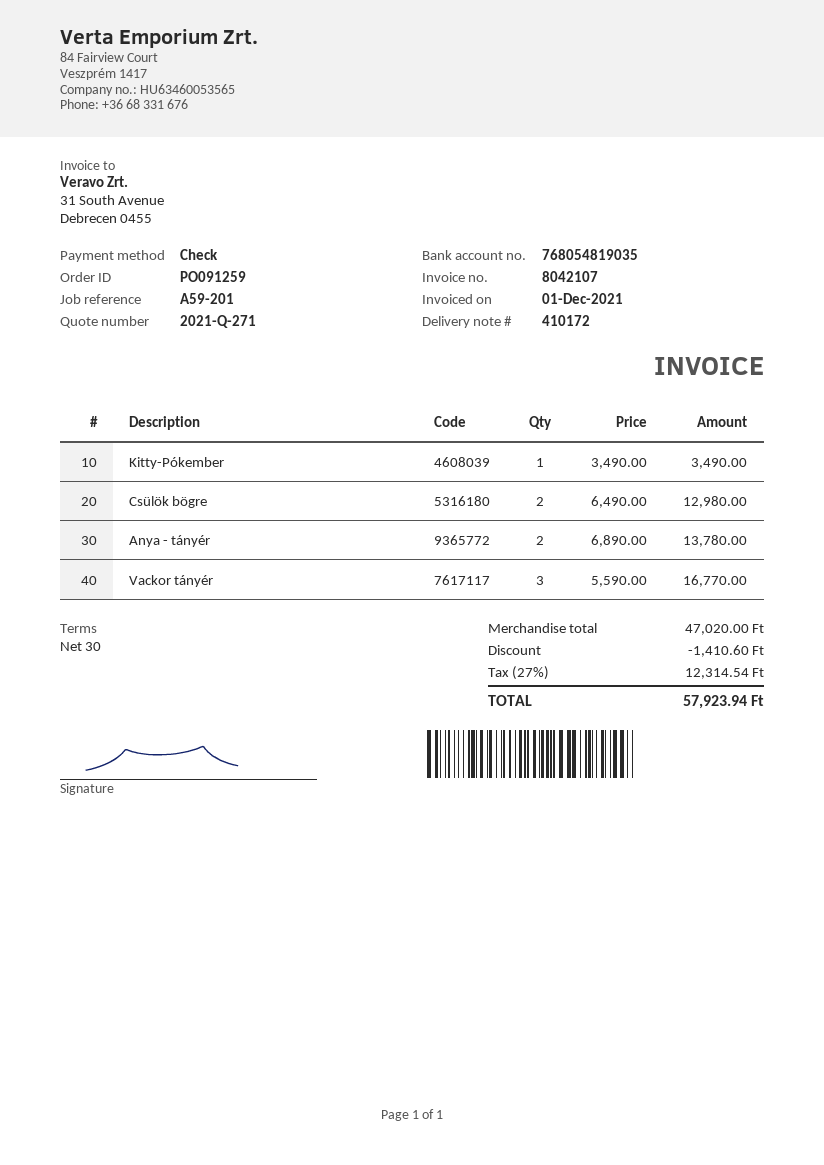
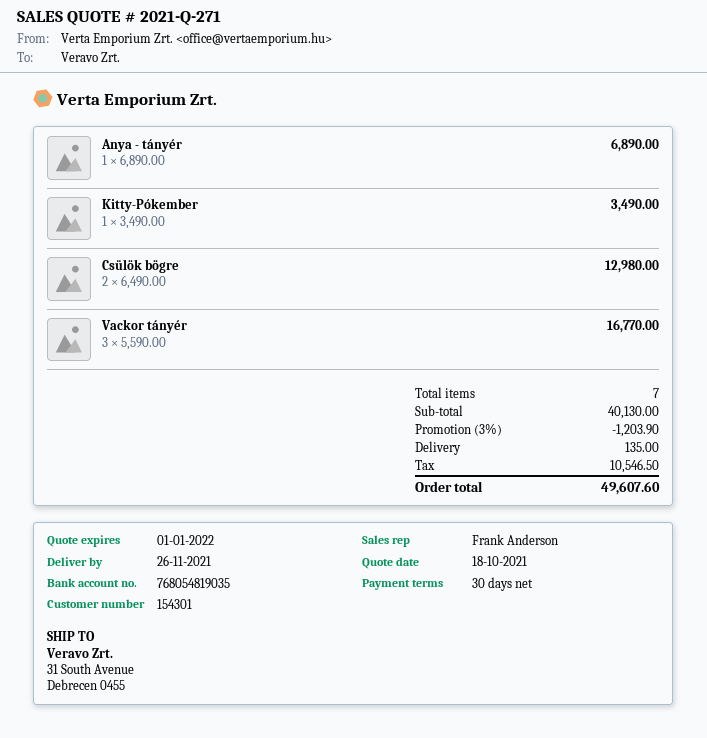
Anya - tányér: 2 x 6890.00 = 13780.00 -> 1 x 6890.00 = 6890.00
subtotal: 47020.00 -> 40130.00
discount: 1410.60 -> 1203.90
shipping: none -> 135.00
tax: 12314.54 -> 10546.50
total: 57923.94 -> 49607.60

